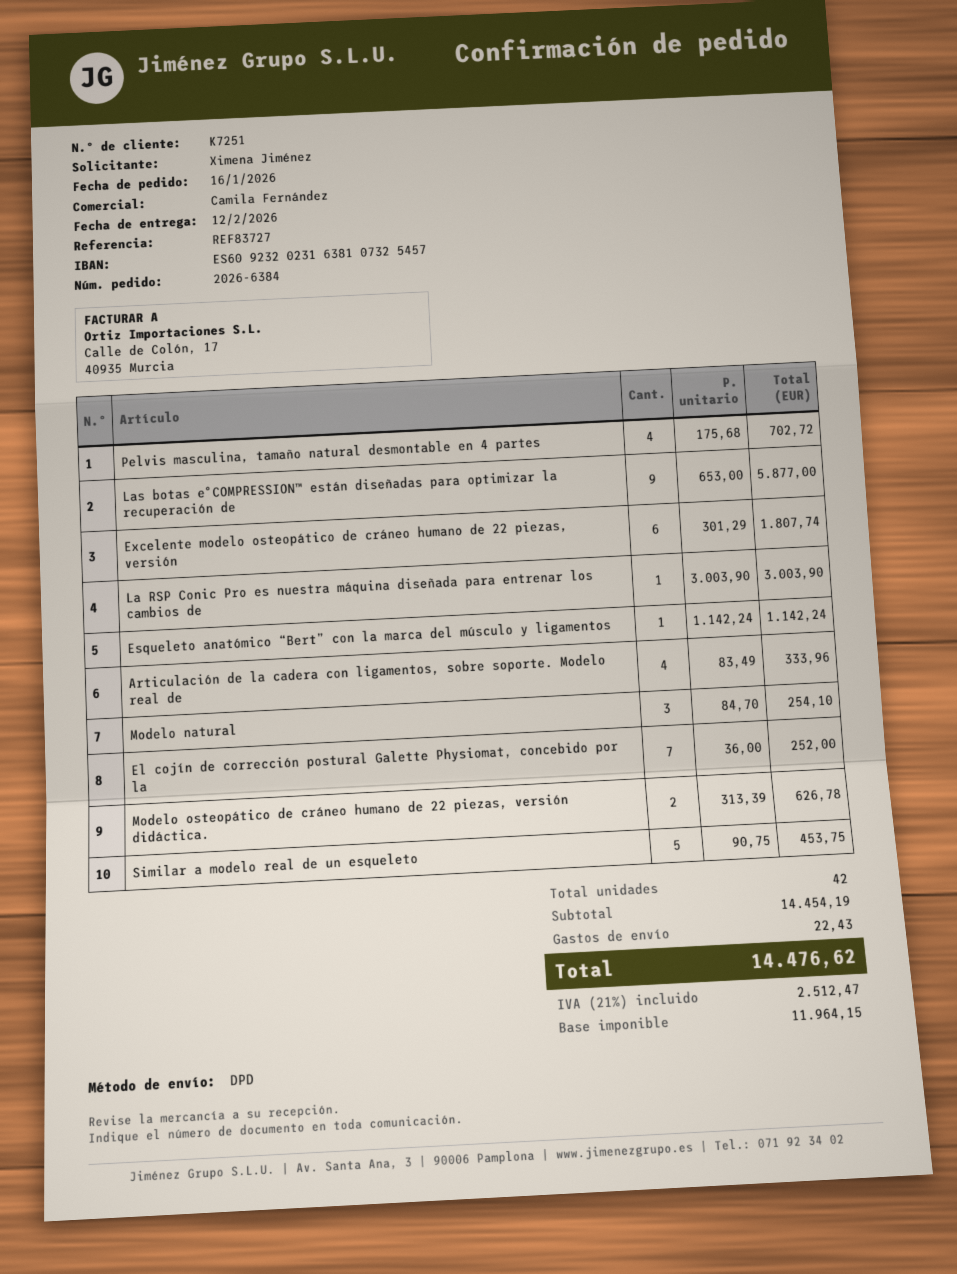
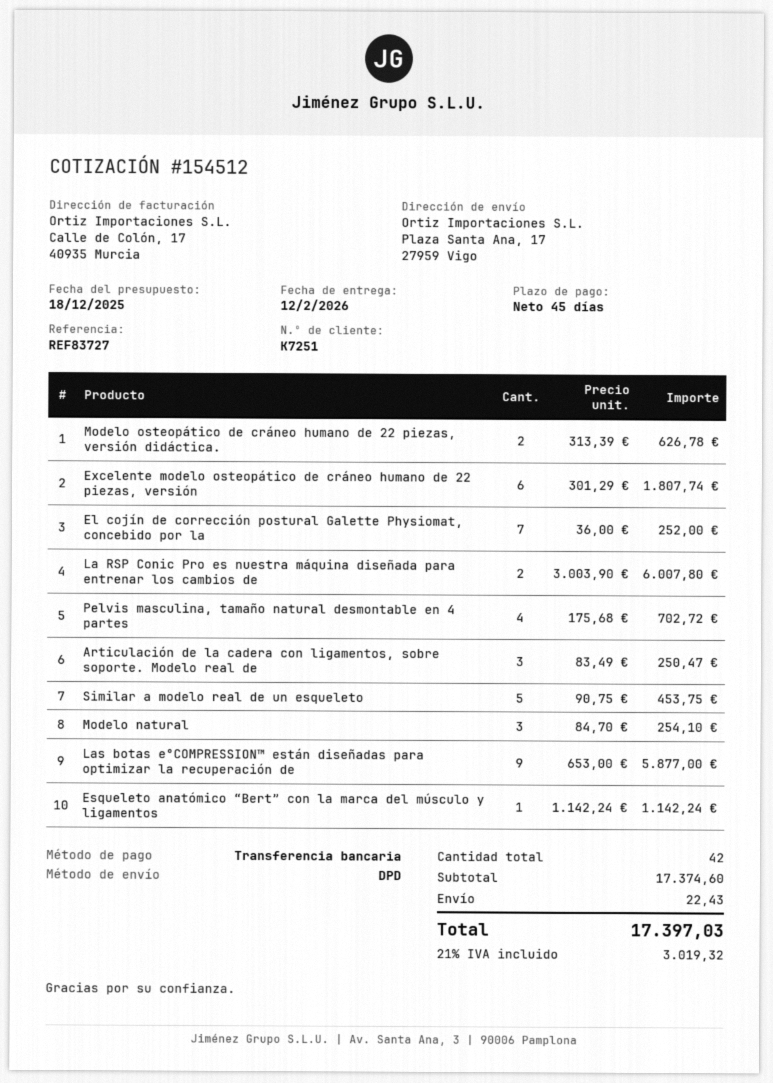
La RSP Conic Pro es nuestra máquina diseñada para entrenar los cambios de: 1 x 3003.90 = 3003.90 -> 2 x 3003.90 = 6007.80
Articulación de la cadera con ligamentos, sobre soporte. Modelo real de: 4 x 83.49 = 333.96 -> 3 x 83.49 = 250.47
subtotal: 14454.19 -> 17374.60
tax: 21% = 2512.47 -> 21% = 3019.32
total: 14476.62 -> 17397.03

